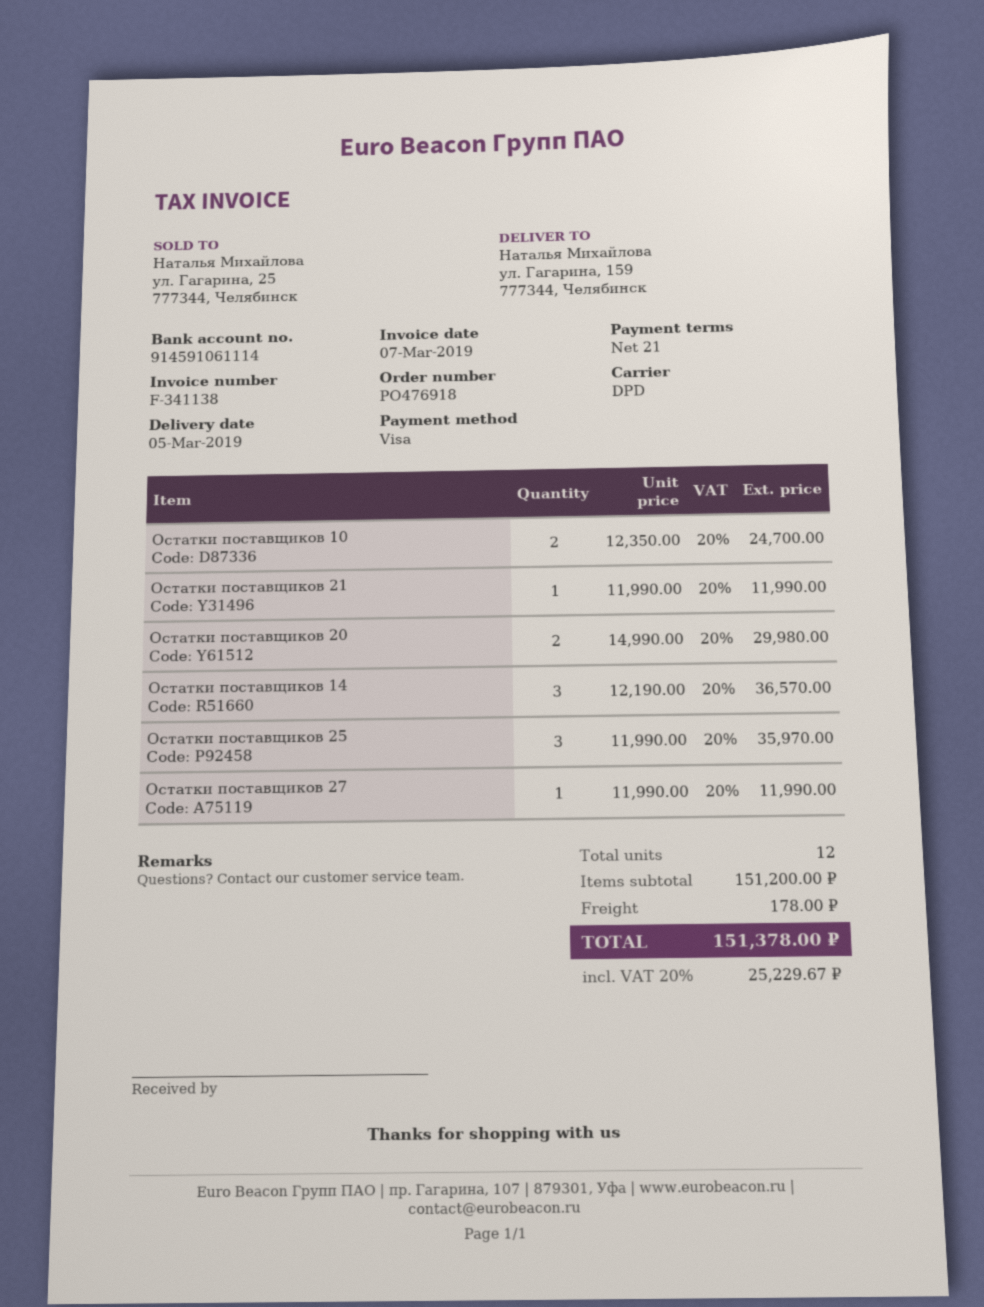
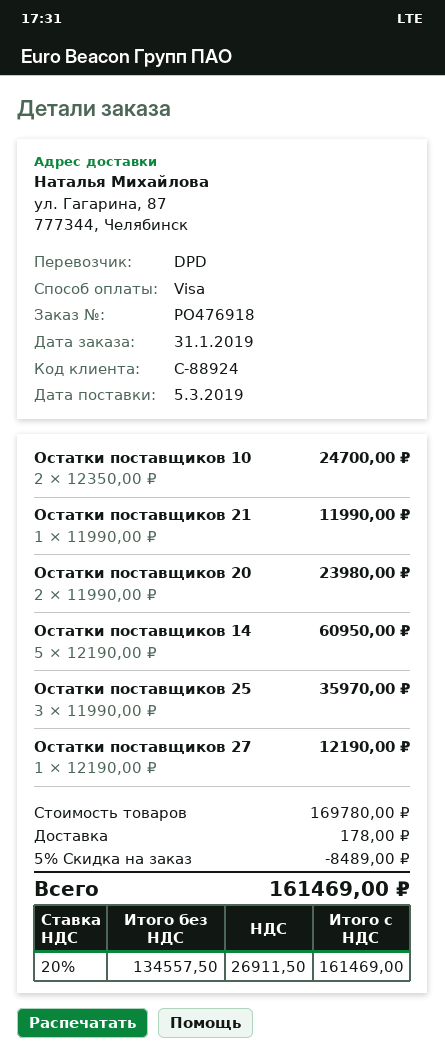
ship to: ул. Гагарина, 159, 777344, Челябинск -> ул. Гагарина, 87, 777344, Челябинск
Остатки поставщиков 20: 2 x 14990.00 = 29980.00 -> 2 x 11990.00 = 23980.00
Остатки поставщиков 14: 3 x 12190.00 = 36570.00 -> 5 x 12190.00 = 60950.00
Остатки поставщиков 27: 1 x 11990.00 = 11990.00 -> 1 x 12190.00 = 12190.00
subtotal: 151200.00 -> 169780.00
discount: none -> 5% = 8489.00
tax: 20% = 25229.67 -> 20% = 26911.50
total: 151378.00 -> 161469.00

